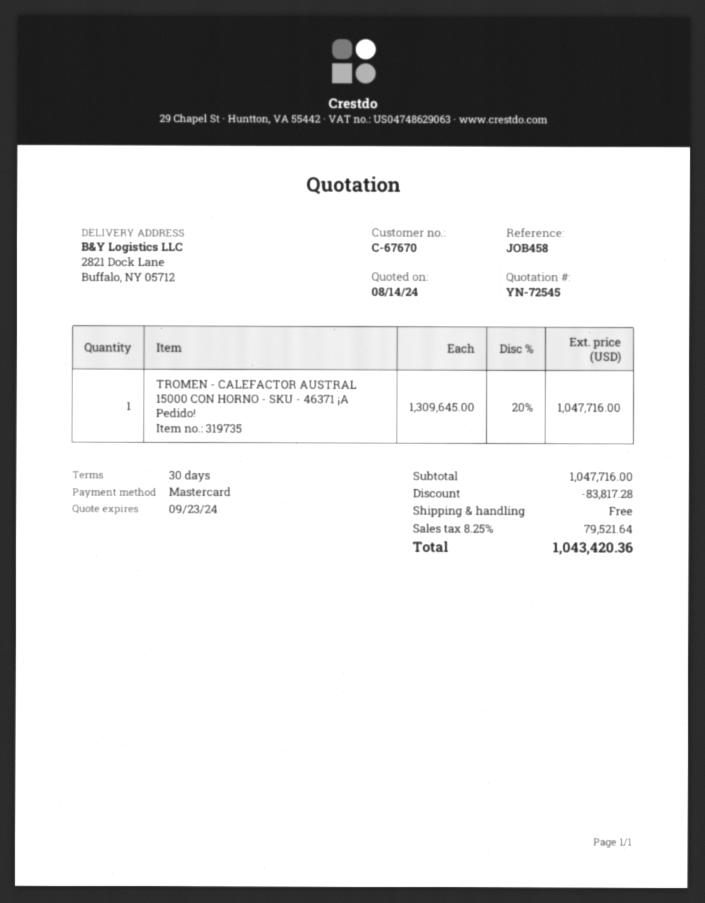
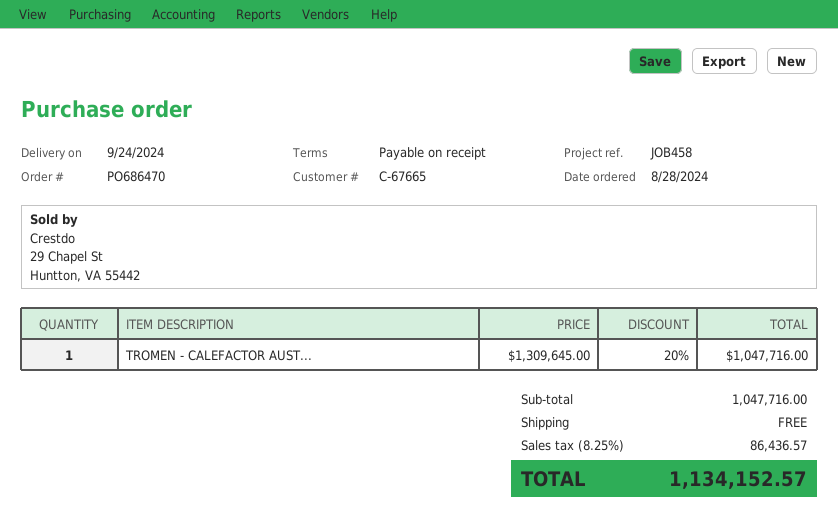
payment terms: 30 days -> on receipt
customer number: C-67670 -> C-67665
discount: 83817.28 -> none
tax: 8.25% = 79521.64 -> 8.25% = 86436.57
total: 1043420.36 -> 1134152.57

